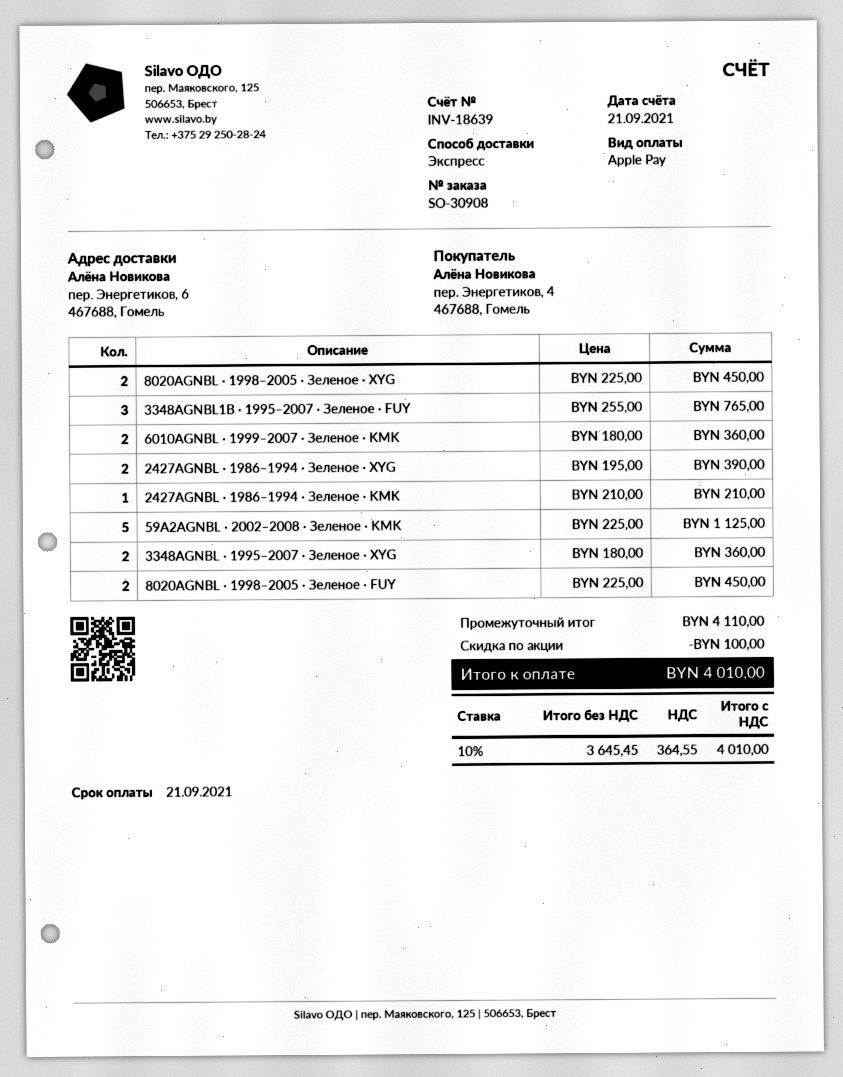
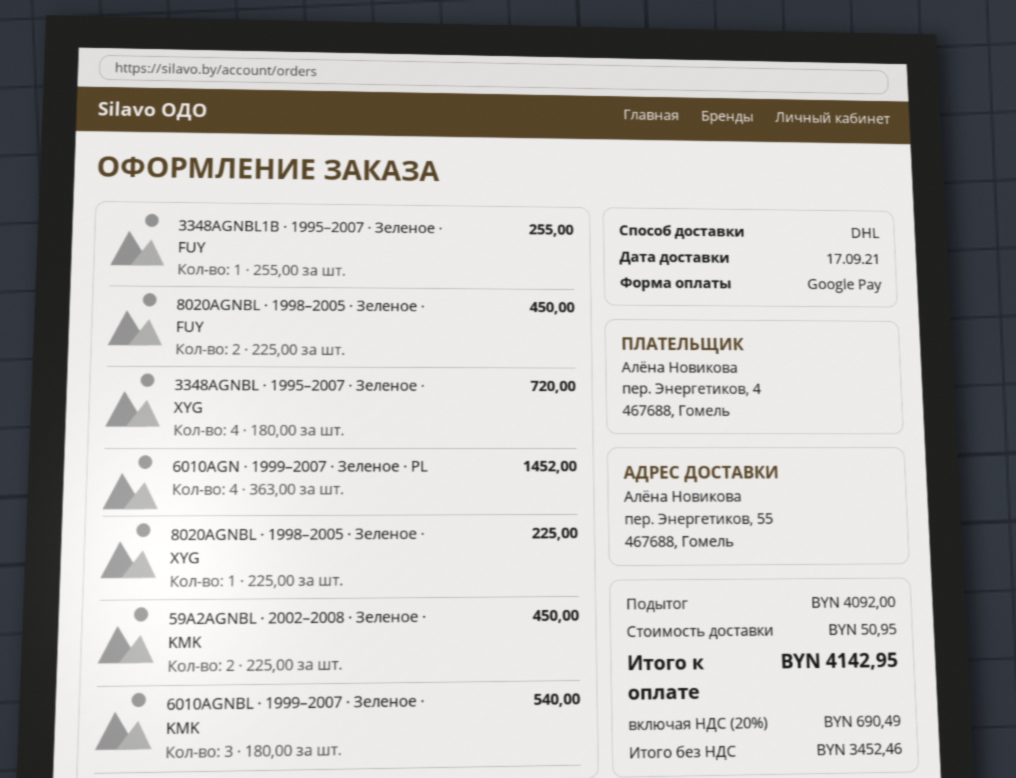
payment method: Apple Pay -> Google Pay
shipping method: express -> DHL
ship to: пер. Энергетиков, 6, 467688, Гомель -> пер. Энергетиков, 55, 467688, Гомель
8020AGNBL · 1998–2005 · Зеленое · XYG: 2 x 225.00 = 450.00 -> 1 x 225.00 = 225.00
3348AGNBL1B · 1995–2007 · Зеленое · FUY: 3 x 255.00 = 765.00 -> 1 x 255.00 = 255.00
6010AGNBL · 1999–2007 · Зеленое · KMK: 2 x 180.00 = 360.00 -> 3 x 180.00 = 540.00
2427AGNBL · 1986–1994 · Зеленое · XYG: 2 x 195.00 = 390.00 -> none
2427AGNBL · 1986–1994 · Зеленое · KMK: 1 x 210.00 = 210.00 -> none
59A2AGNBL · 2002–2008 · Зеленое · KMK: 5 x 225.00 = 1125.00 -> 2 x 225.00 = 450.00
3348AGNBL · 1995–2007 · Зеленое · XYG: 2 x 180.00 = 360.00 -> 4 x 180.00 = 720.00
6010AGN · 1999–2007 · Зеленое · PL: none -> 4 x 363.00 = 1452.00
subtotal: 4110.00 -> 4092.00
discount: 100.00 -> none
shipping: none -> 50.95
net: 3645.45 -> 3452.46
tax: 10% = 364.55 -> 20% = 690.49
total: 4010.00 -> 4142.95

